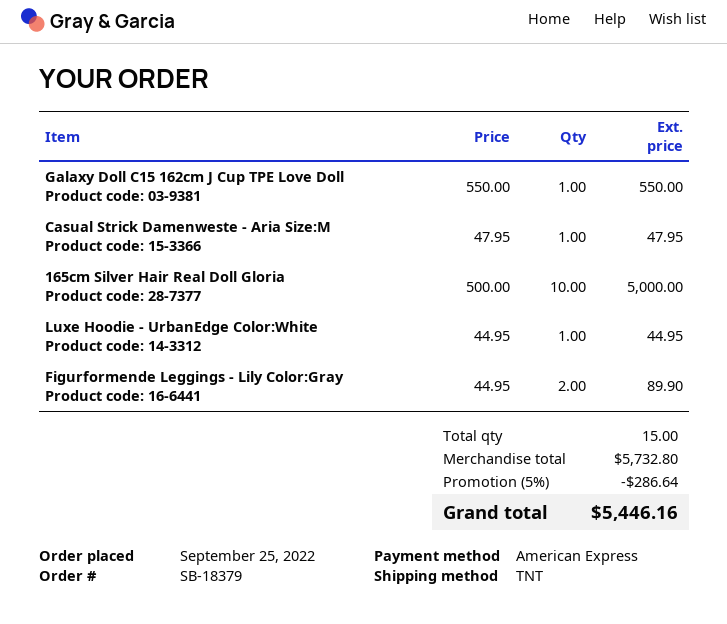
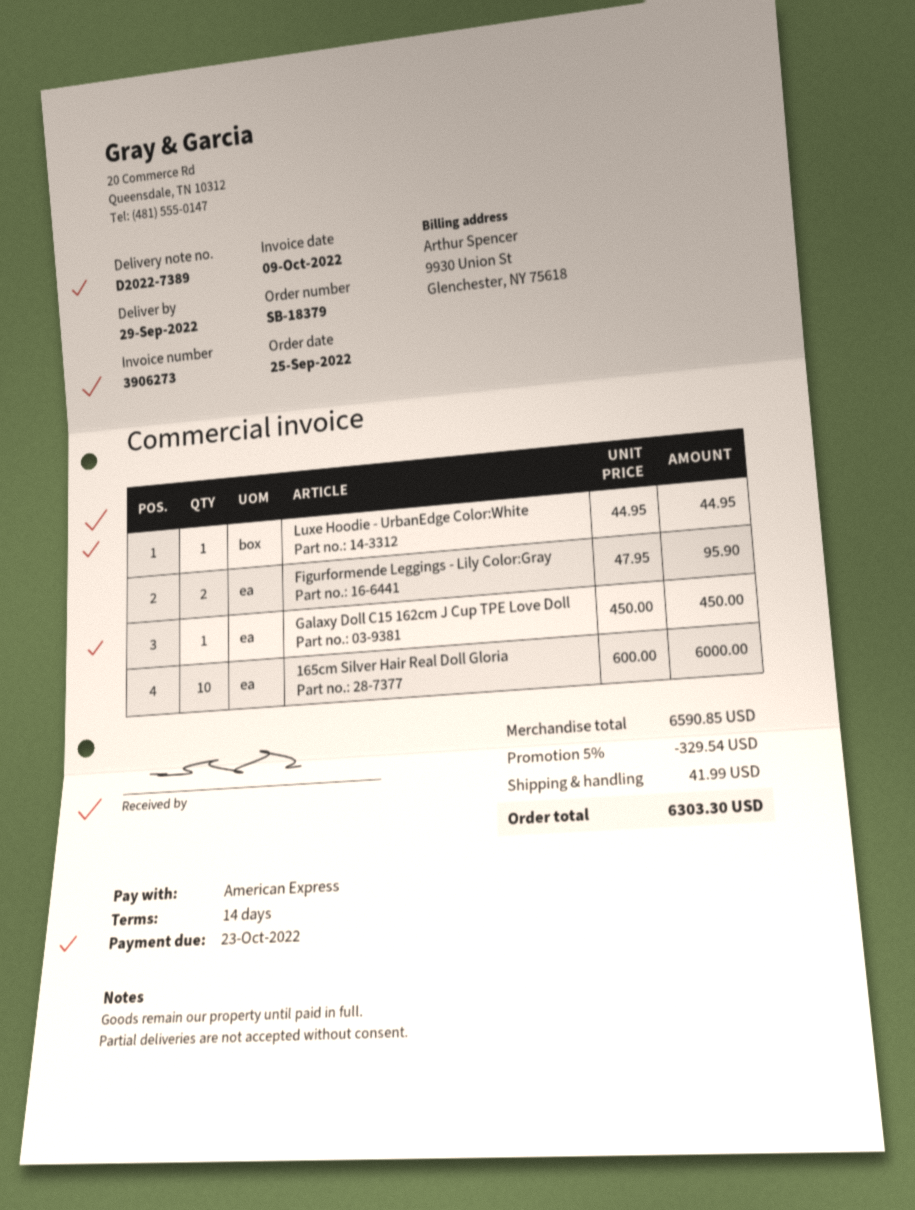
Galaxy Doll C15 162cm J Cup TPE Love Doll: 1 x 550.00 = 550.00 -> 1 x 450.00 = 450.00
Casual Strick Damenweste - Aria Size:M: 1 x 47.95 = 47.95 -> none
165cm Silver Hair Real Doll Gloria: 10 x 500.00 = 5000.00 -> 10 x 600.00 = 6000.00
Figurformende Leggings - Lily Color:Gray: 2 x 44.95 = 89.90 -> 2 x 47.95 = 95.90
subtotal: 5732.80 -> 6590.85
discount: 5% = 286.64 -> 5% = 329.54
shipping: none -> 41.99
total: 5446.16 -> 6303.30

